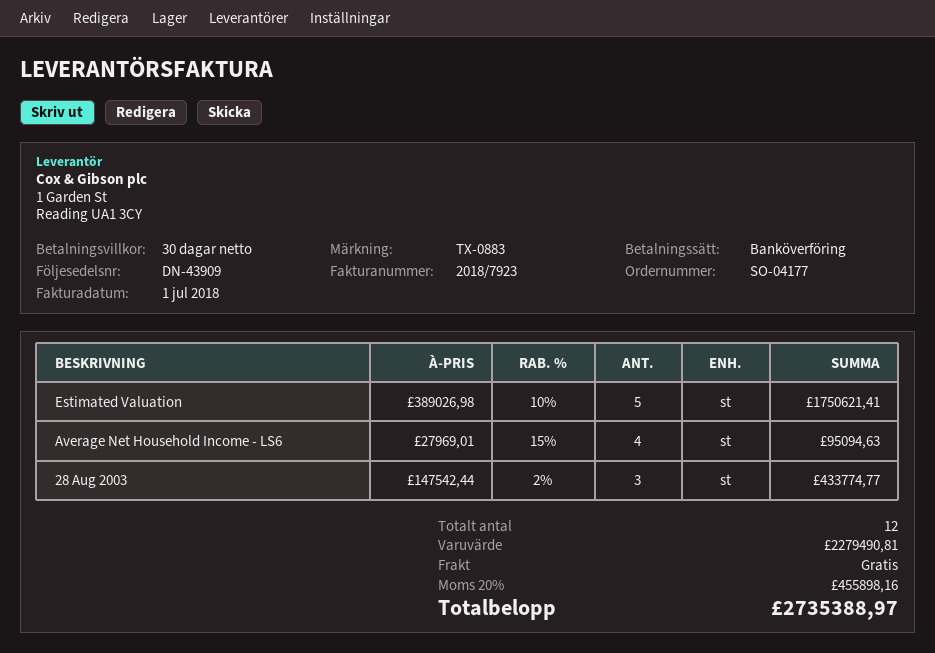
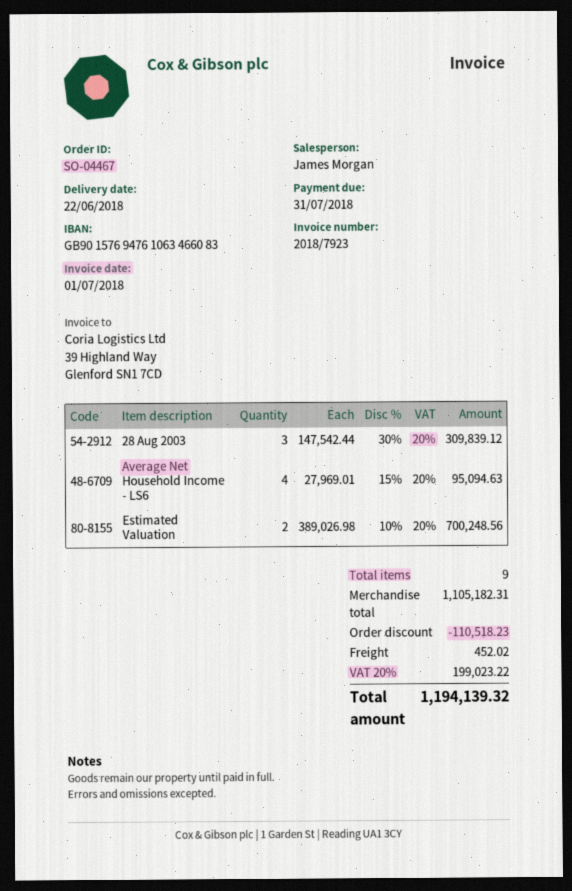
order number: SO-04177 -> SO-04467
Estimated Valuation: 5 x 389026.98 - 10% = 1750621.41 -> 2 x 389026.98 - 10% = 700248.56
28 Aug 2003: 3 x 147542.44 - 2% = 433774.77 -> 3 x 147542.44 - 30% = 309839.12
total quantity: 12 -> 9
subtotal: 2279490.81 -> 1105182.31
discount: none -> 110518.23
shipping: 0.00 -> 452.02
tax: 20% = 455898.16 -> 20% = 199023.22
total: 2735388.97 -> 1194139.32

